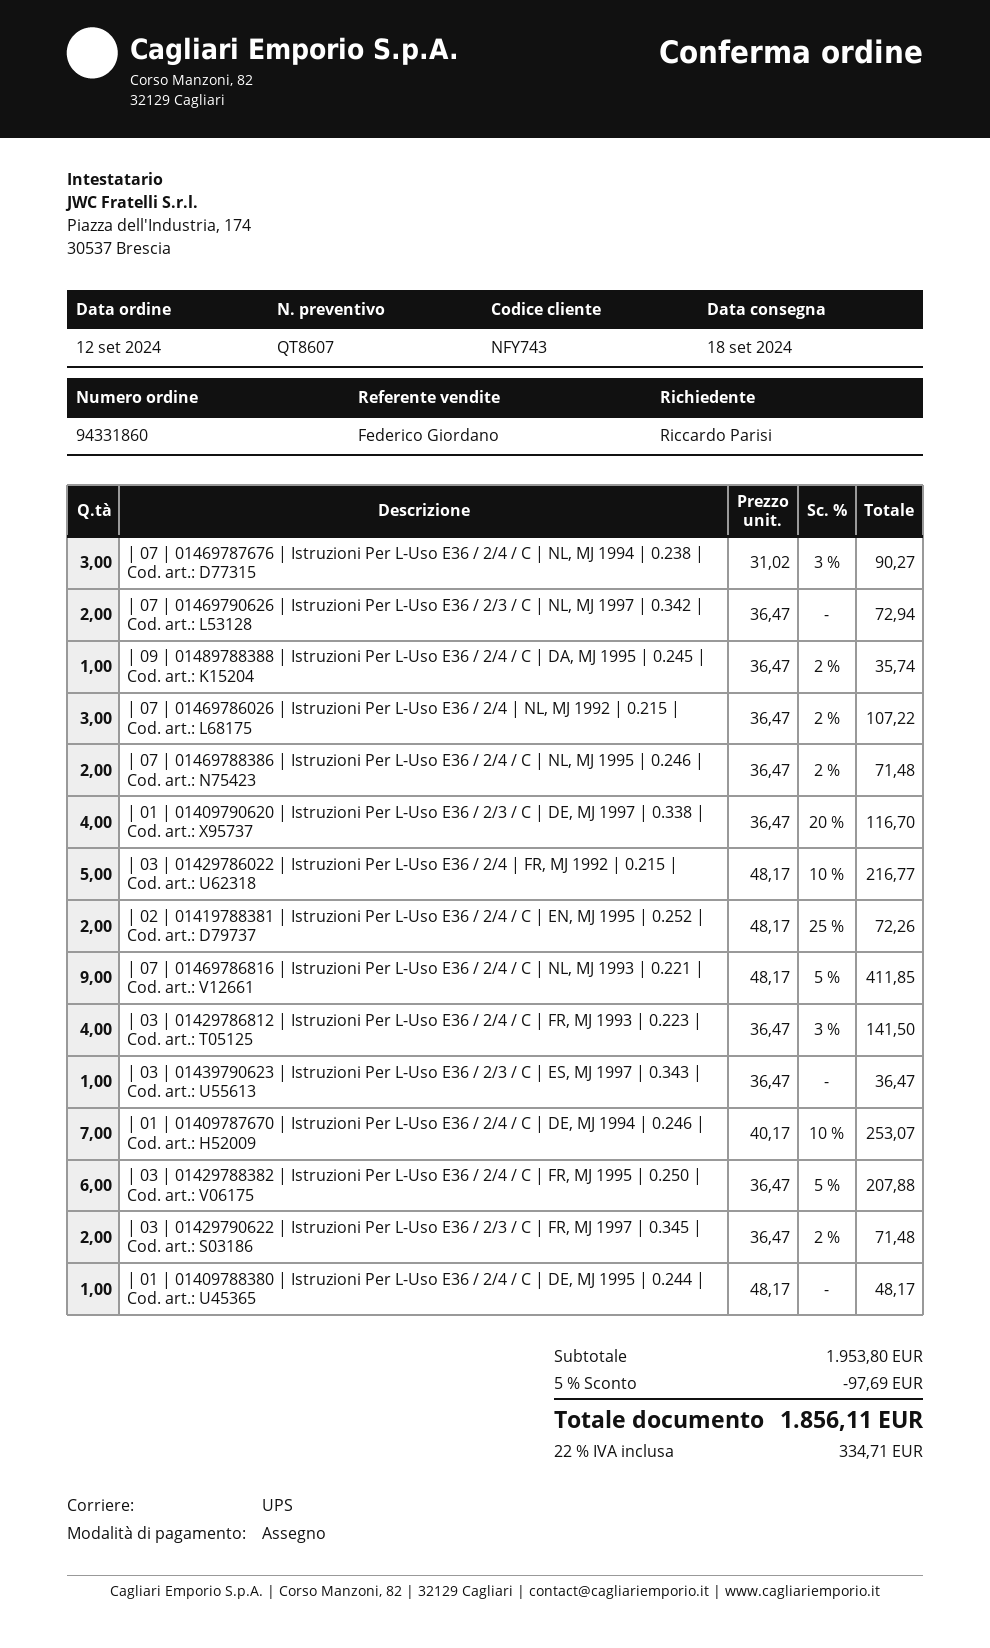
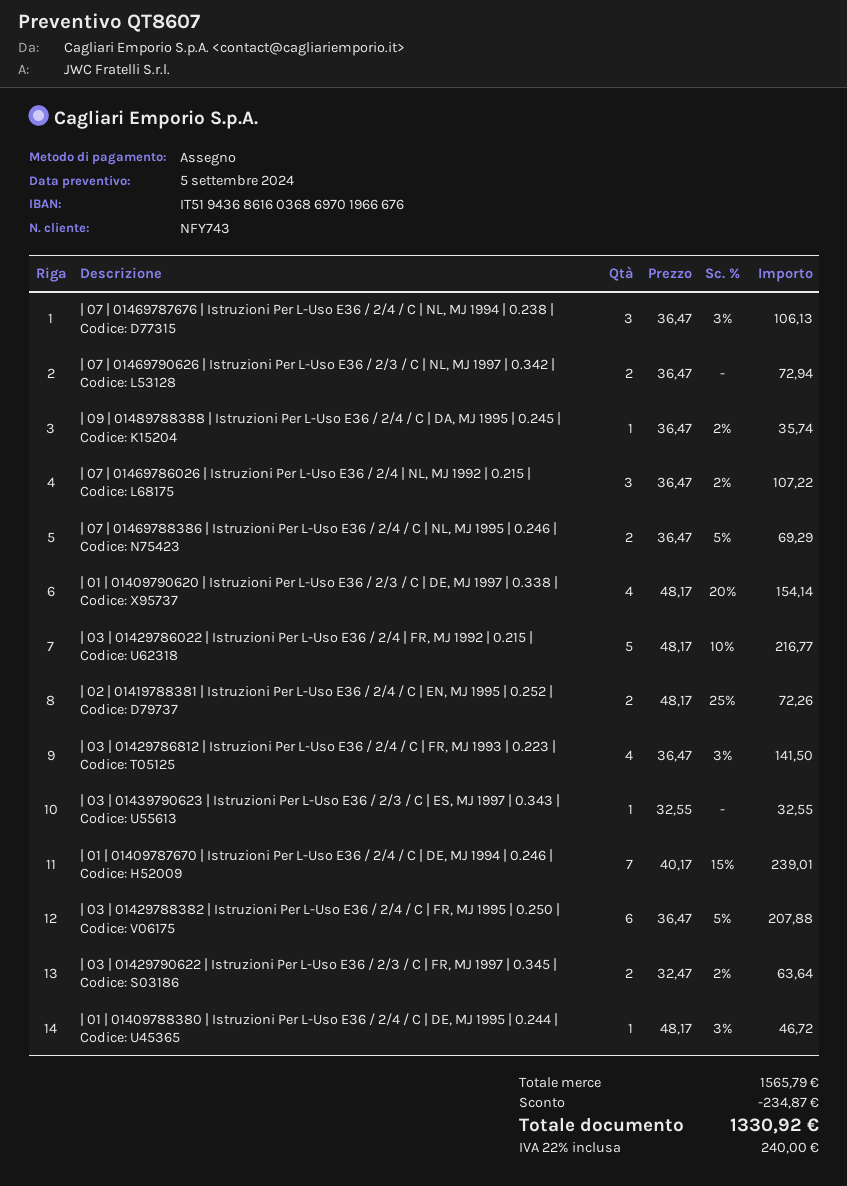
| 07 | 01469787676 | Istruzioni Per L-Uso E36 / 2/4 / C | NL, MJ 1994 | 0.238 |: 3 x 31.02 - 3% = 90.27 -> 3 x 36.47 - 3% = 106.13
| 07 | 01469788386 | Istruzioni Per L-Uso E36 / 2/4 / C | NL, MJ 1995 | 0.246 |: 2 x 36.47 - 2% = 71.48 -> 2 x 36.47 - 5% = 69.29
| 01 | 01409790620 | Istruzioni Per L-Uso E36 / 2/3 / C | DE, MJ 1997 | 0.338 |: 4 x 36.47 - 20% = 116.70 -> 4 x 48.17 - 20% = 154.14
| 07 | 01469786816 | Istruzioni Per L-Uso E36 / 2/4 / C | NL, MJ 1993 | 0.221 |: 9 x 48.17 - 5% = 411.85 -> none
| 03 | 01439790623 | Istruzioni Per L-Uso E36 / 2/3 / C | ES, MJ 1997 | 0.343 |: 1 x 36.47 = 36.47 -> 1 x 32.55 = 32.55
| 01 | 01409787670 | Istruzioni Per L-Uso E36 / 2/4 / C | DE, MJ 1994 | 0.246 |: 7 x 40.17 - 10% = 253.07 -> 7 x 40.17 - 15% = 239.01
| 03 | 01429790622 | Istruzioni Per L-Uso E36 / 2/3 / C | FR, MJ 1997 | 0.345 |: 2 x 36.47 - 2% = 71.48 -> 2 x 32.47 - 2% = 63.64
| 01 | 01409788380 | Istruzioni Per L-Uso E36 / 2/4 / C | DE, MJ 1995 | 0.244 |: 1 x 48.17 = 48.17 -> 1 x 48.17 - 3% = 46.72
subtotal: 1953.80 -> 1565.79
discount: 97.69 -> 234.87
tax: 22% = 334.71 -> 22% = 240.00
total: 1856.11 -> 1330.92

